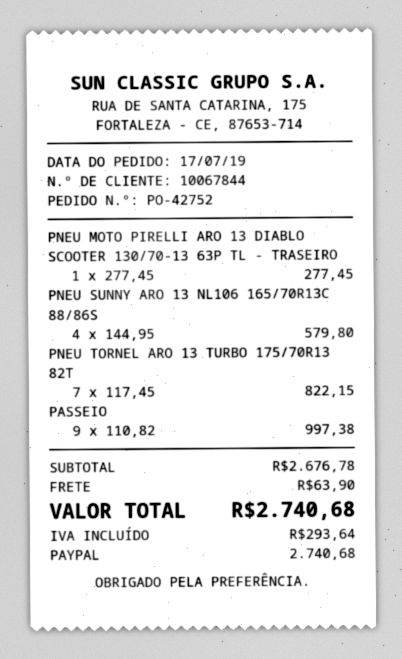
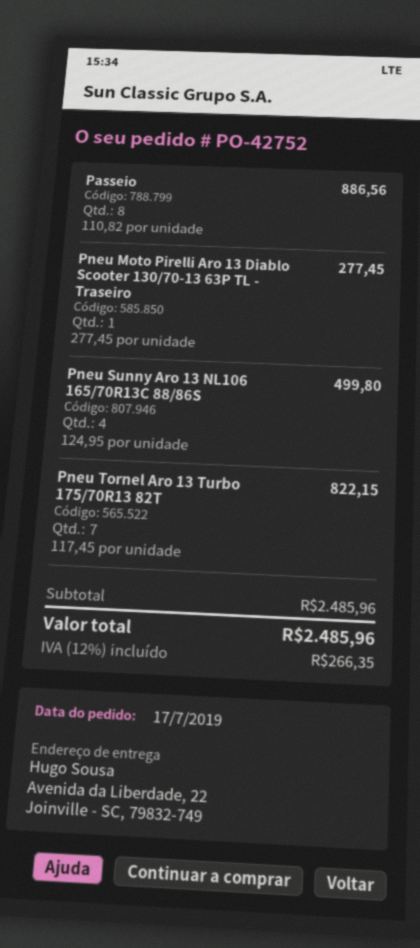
PNEU SUNNY ARO 13 NL106 165/70R13C 88/86S: 4 x 144.95 = 579.80 -> 4 x 124.95 = 499.80
PASSEIO: 9 x 110.82 = 997.38 -> 8 x 110.82 = 886.56
subtotal: 2676.78 -> 2485.96
shipping: 63.90 -> none
tax: 293.64 -> 266.35
total: 2740.68 -> 2485.96

